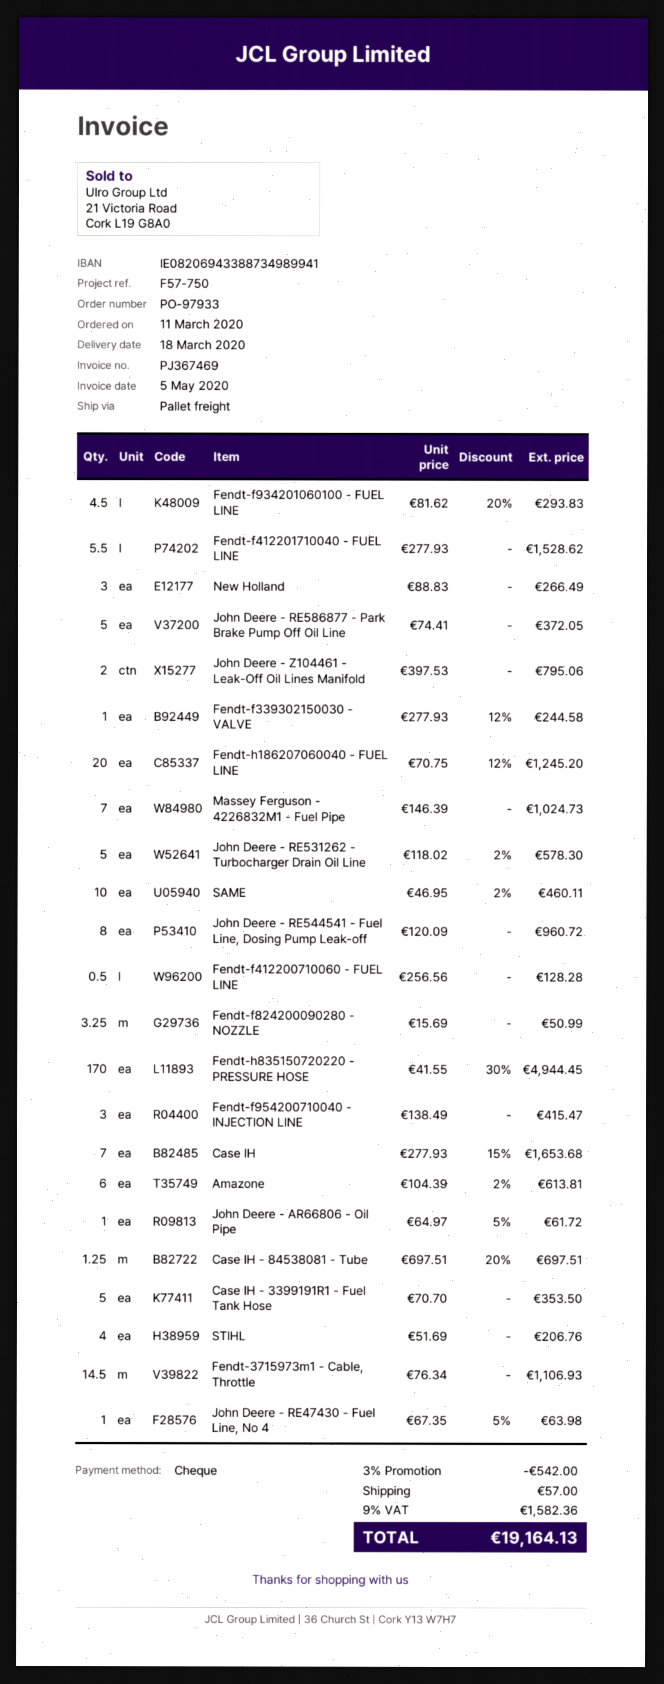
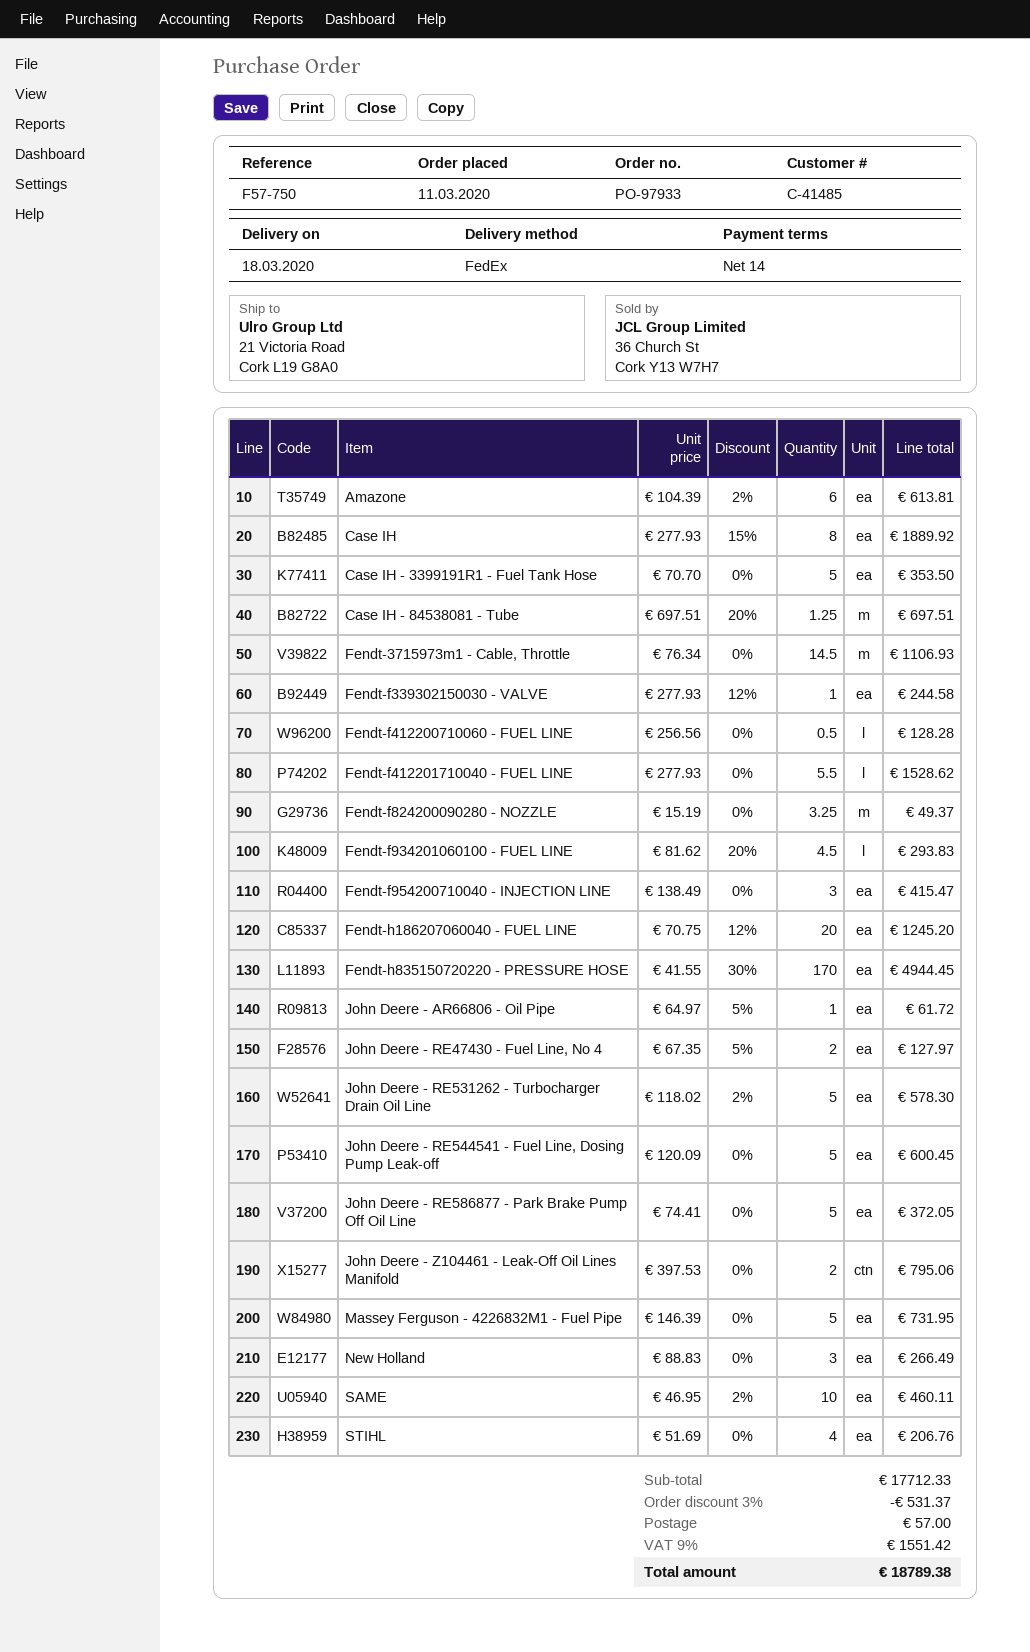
shipping method: pallet freight -> FedEx
Massey Ferguson - 4226832M1 - Fuel Pipe: 7 x 146.39 = 1024.73 -> 5 x 146.39 = 731.95
John Deere - RE544541 - Fuel Line, Dosing Pump Leak-off: 8 x 120.09 = 960.72 -> 5 x 120.09 = 600.45
Fendt-f824200090280 - NOZZLE: 3.25 x 15.69 = 50.99 -> 3.25 x 15.19 = 49.37
Case IH: 7 x 277.93 - 15% = 1653.68 -> 8 x 277.93 - 15% = 1889.92
John Deere - RE47430 - Fuel Line, No 4: 1 x 67.35 - 5% = 63.98 -> 2 x 67.35 - 5% = 127.97
discount: 3% = 542.00 -> 3% = 531.37
tax: 9% = 1582.36 -> 9% = 1551.42
total: 19164.13 -> 18789.38

